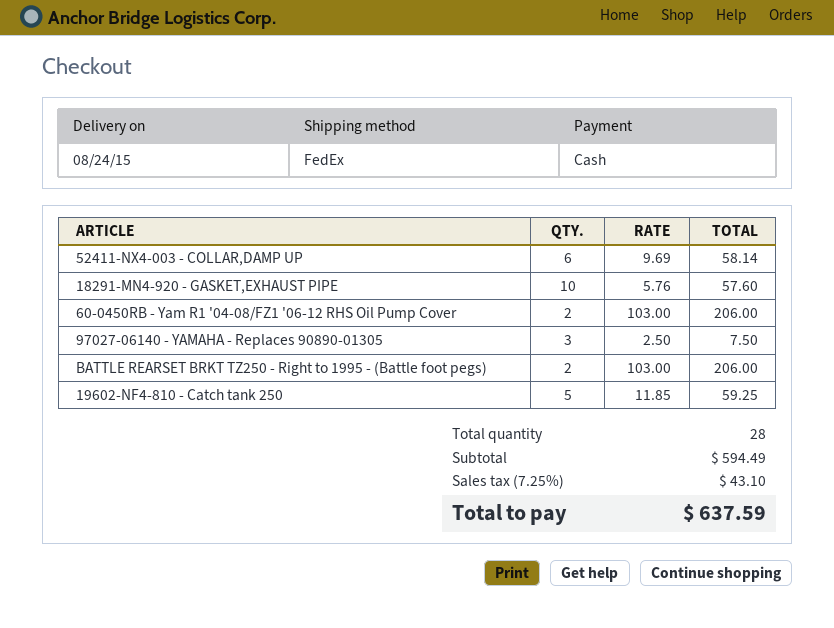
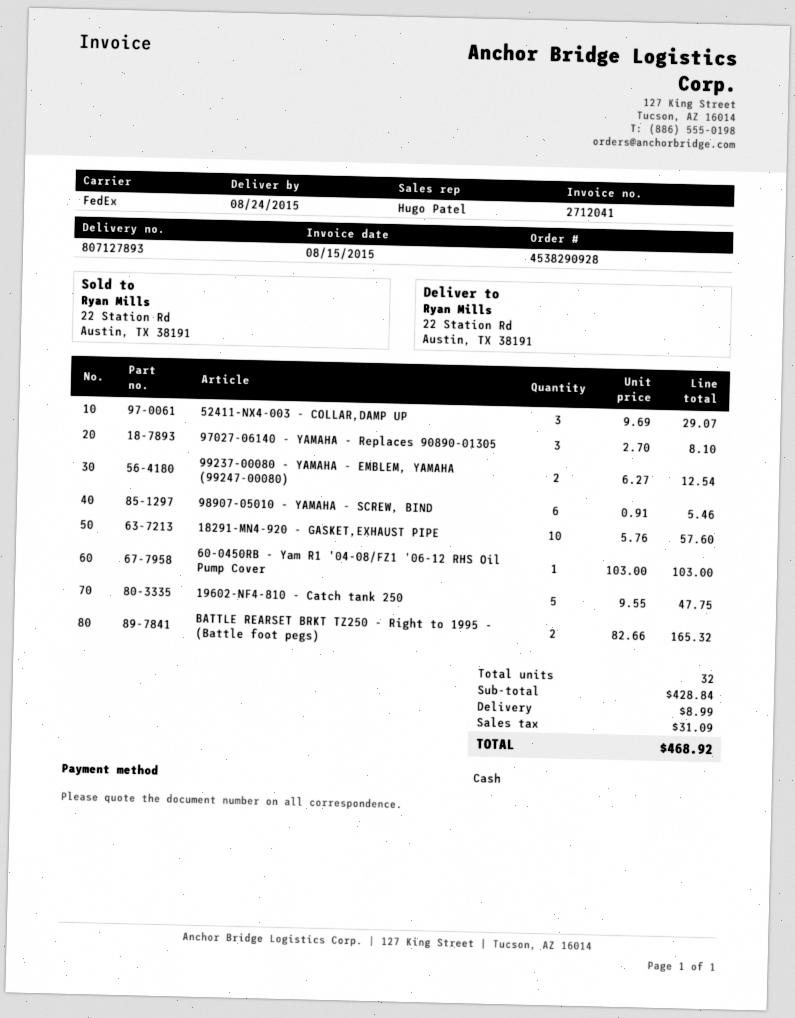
52411-NX4-003 - COLLAR,DAMP UP: 6 x 9.69 = 58.14 -> 3 x 9.69 = 29.07
60-0450RB - Yam R1 '04-08/FZ1 '06-12 RHS Oil Pump Cover: 2 x 103.00 = 206.00 -> 1 x 103.00 = 103.00
97027-06140 - YAMAHA - Replaces 90890-01305: 3 x 2.50 = 7.50 -> 3 x 2.70 = 8.10
BATTLE REARSET BRKT TZ250 - Right to 1995 - (Battle foot pegs): 2 x 103.00 = 206.00 -> 2 x 82.66 = 165.32
19602-NF4-810 - Catch tank 250: 5 x 11.85 = 59.25 -> 5 x 9.55 = 47.75
99237-00080 - YAMAHA - EMBLEM, YAMAHA (99247-00080): none -> 2 x 6.27 = 12.54
98907-05010 - YAMAHA - SCREW, BIND: none -> 6 x 0.91 = 5.46
total quantity: 28 -> 32
subtotal: 594.49 -> 428.84
shipping: none -> 8.99
tax: 43.10 -> 31.09
total: 637.59 -> 468.92

